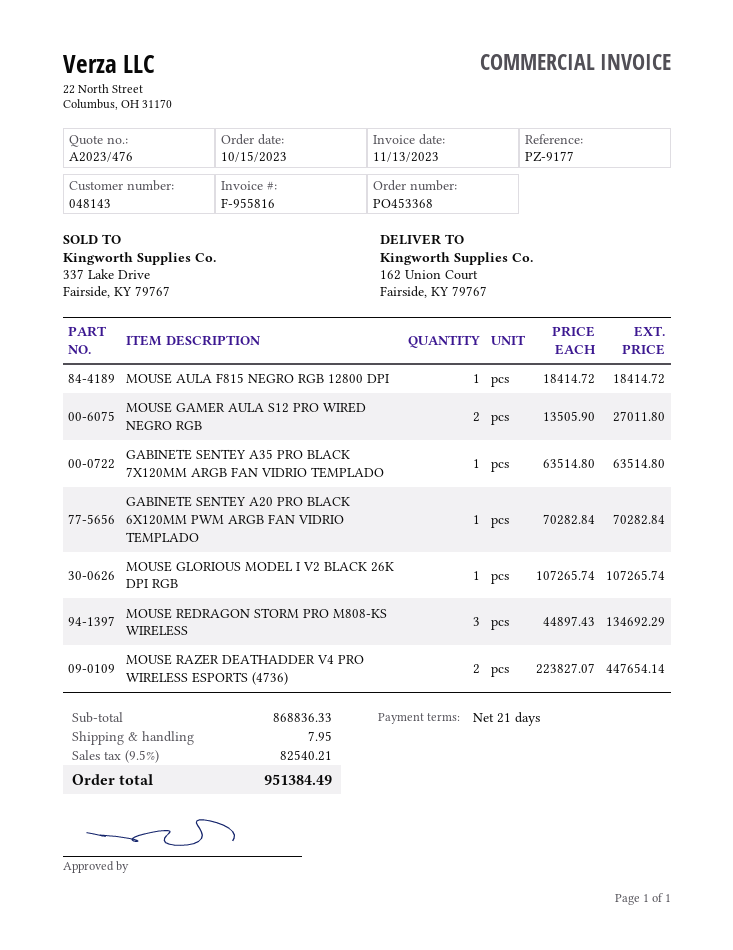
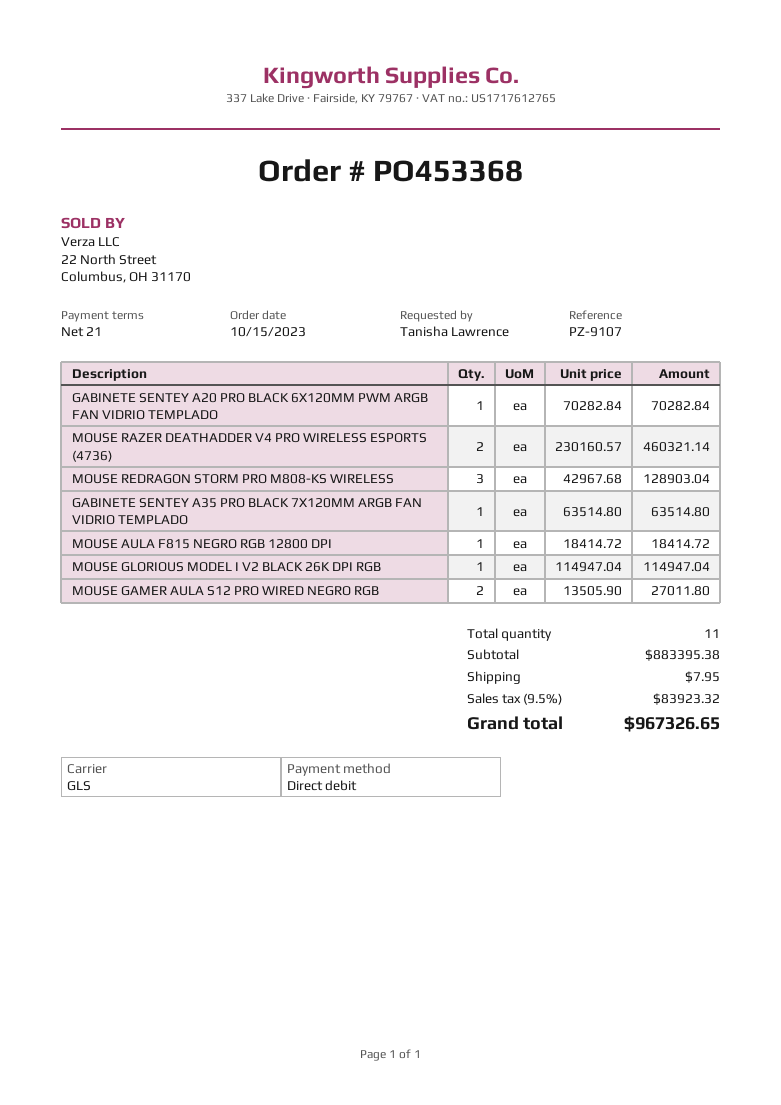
reference: PZ-9177 -> PZ-9107
MOUSE GLORIOUS MODEL I V2 BLACK 26K DPI RGB: 1 x 107265.74 = 107265.74 -> 1 x 114947.04 = 114947.04
MOUSE REDRAGON STORM PRO M808-KS WIRELESS: 3 x 44897.43 = 134692.29 -> 3 x 42967.68 = 128903.04
MOUSE RAZER DEATHADDER V4 PRO WIRELESS ESPORTS (4736): 2 x 223827.07 = 447654.14 -> 2 x 230160.57 = 460321.14
subtotal: 868836.33 -> 883395.38
tax: 9.5% = 82540.21 -> 9.5% = 83923.32
total: 951384.49 -> 967326.65

